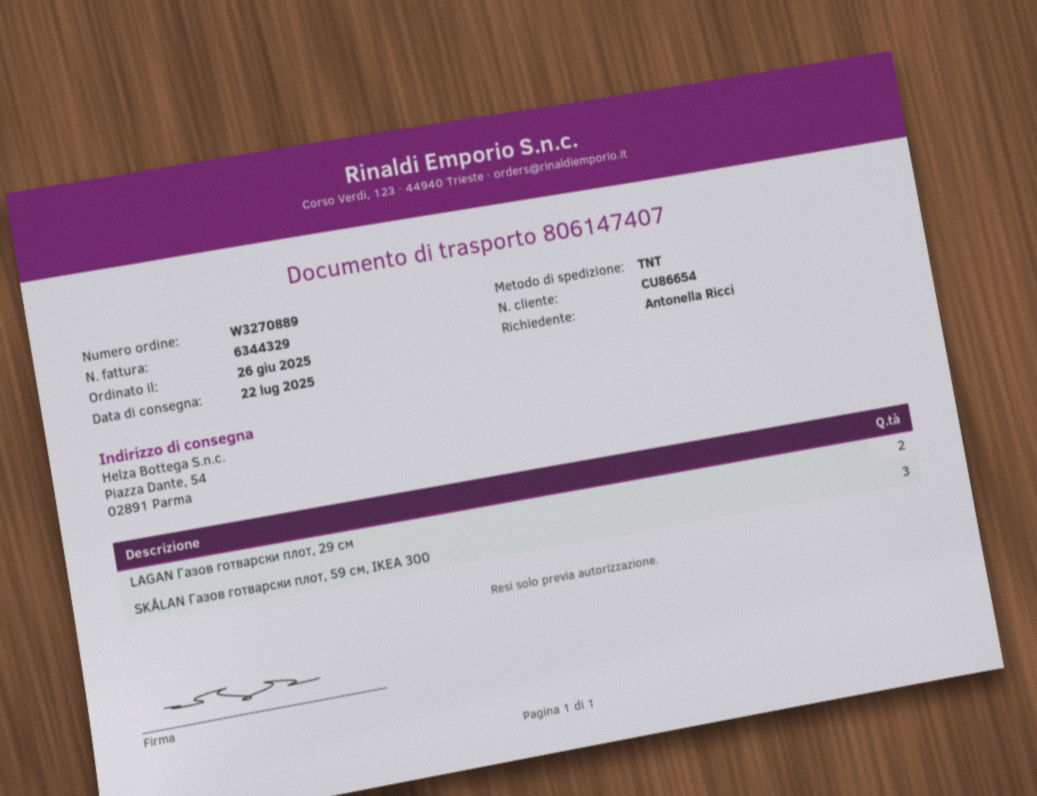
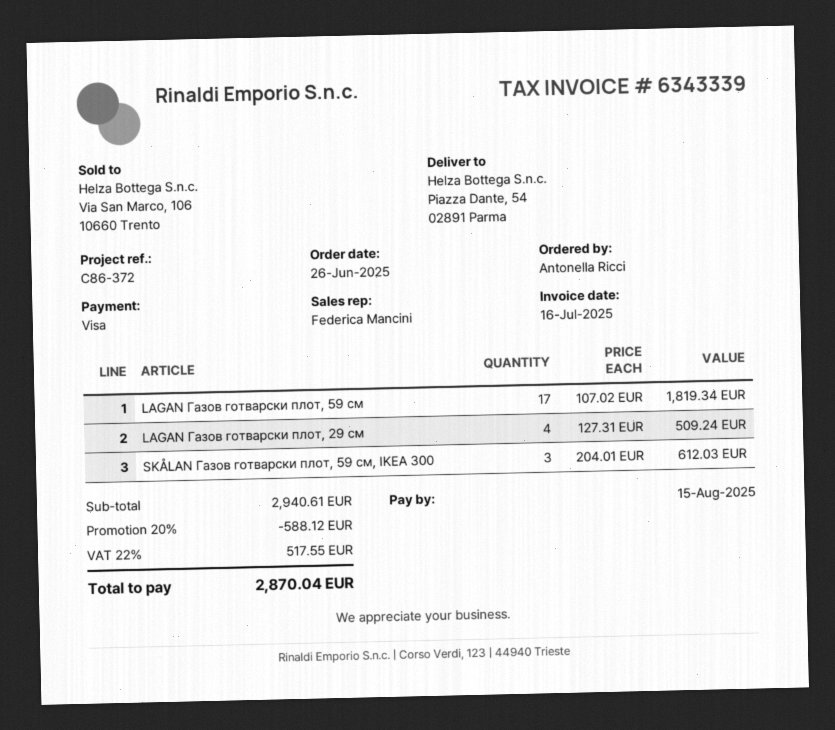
invoice number: 6344329 -> 6343339
LAGAN Газов готварски плот, 29 см: 2 -> 4
LAGAN Газов готварски плот, 59 см: none -> 17

